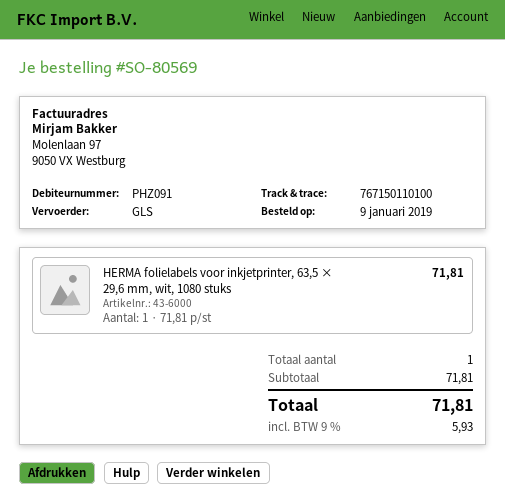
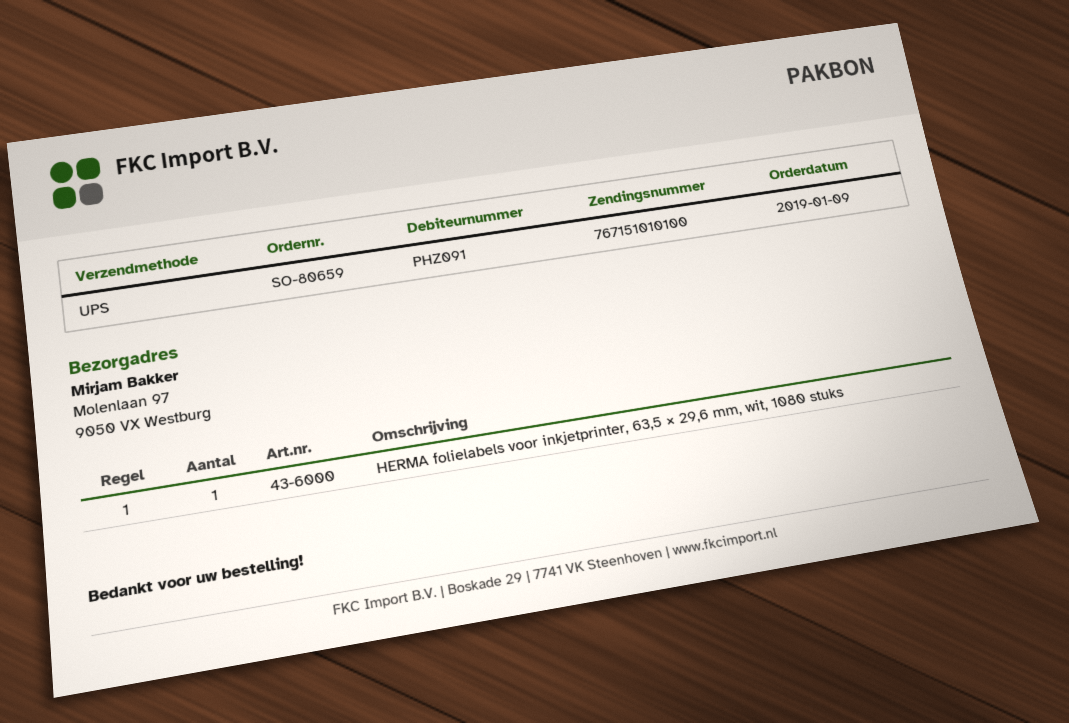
order number: SO-80569 -> SO-80659
shipping method: GLS -> UPS
tracking number: 767150110100 -> 767151010100

